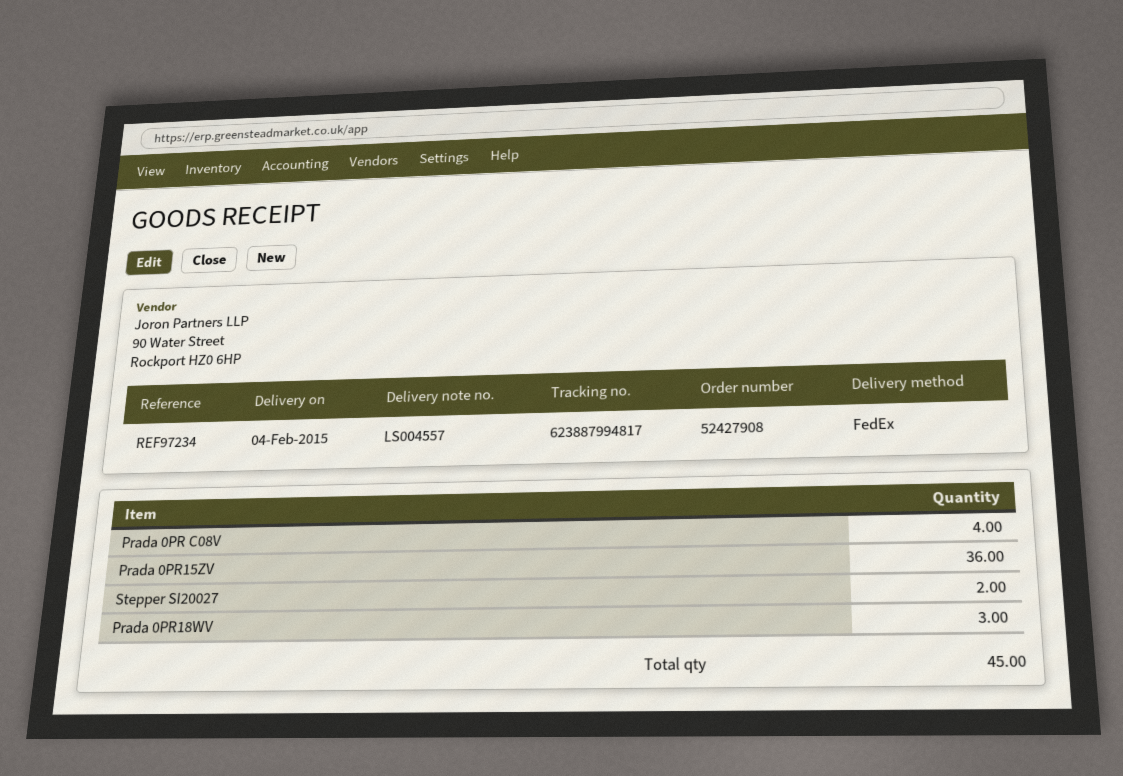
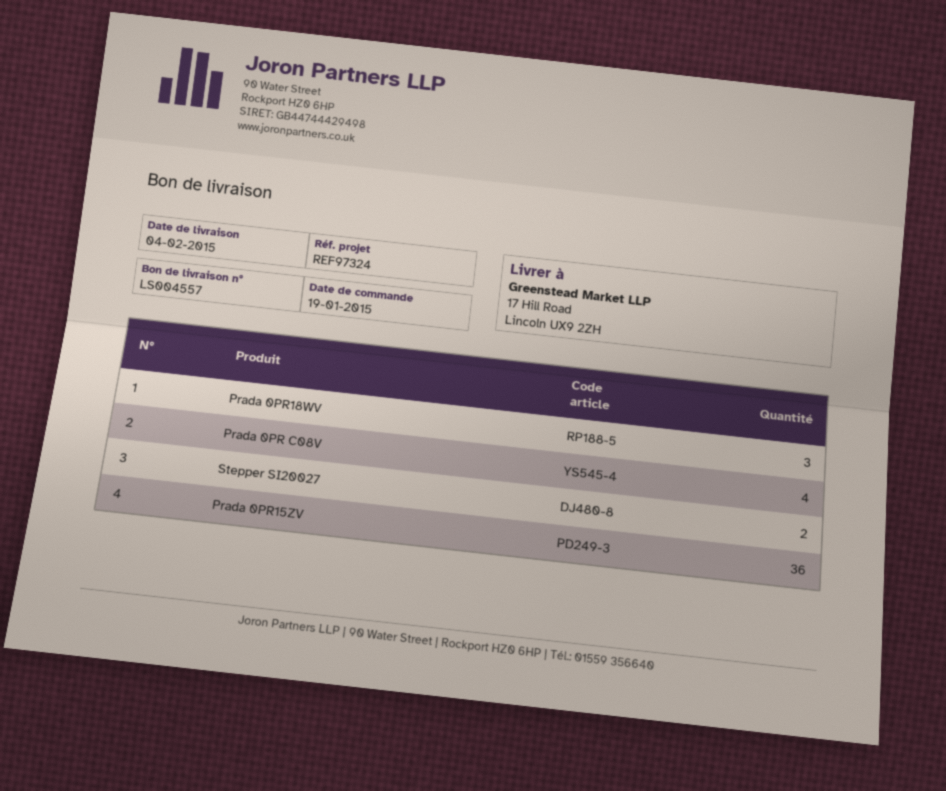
reference: REF97234 -> REF97324

